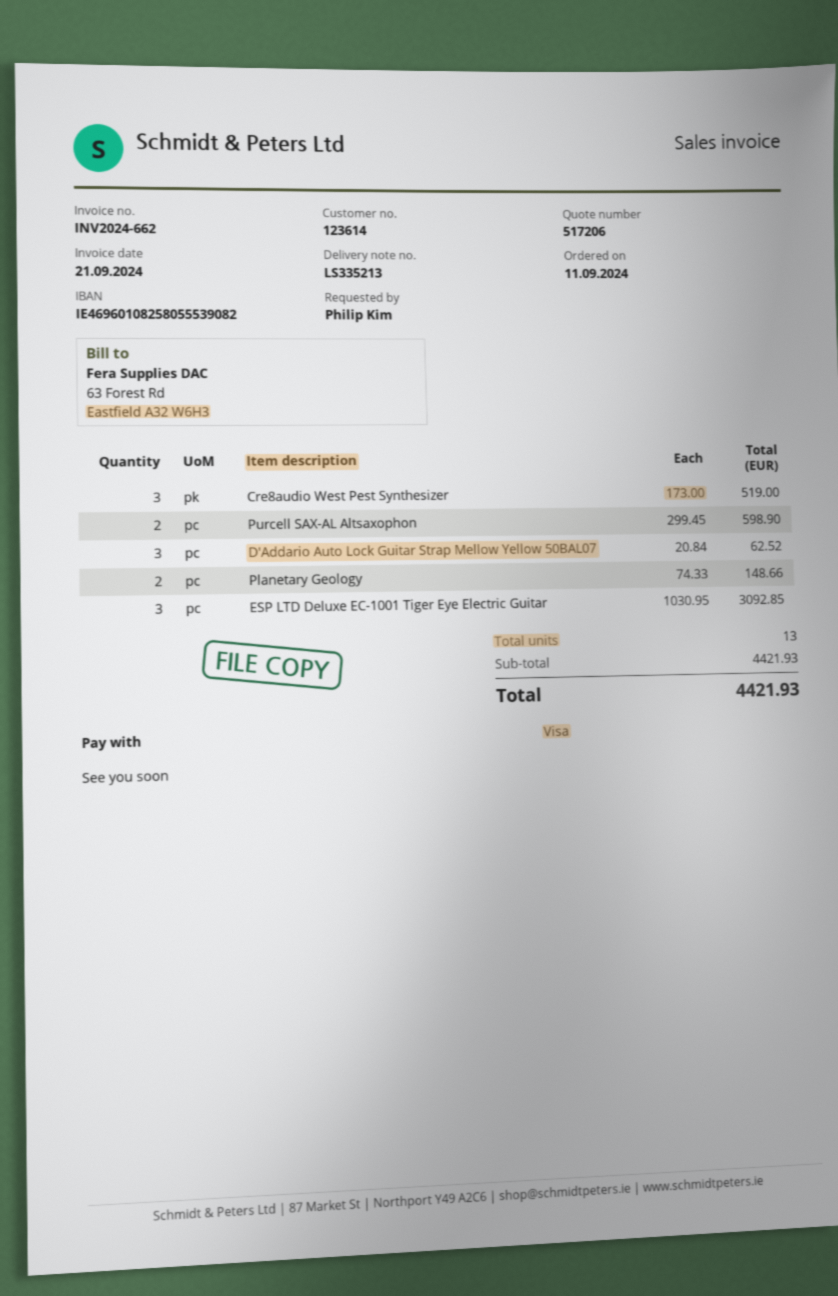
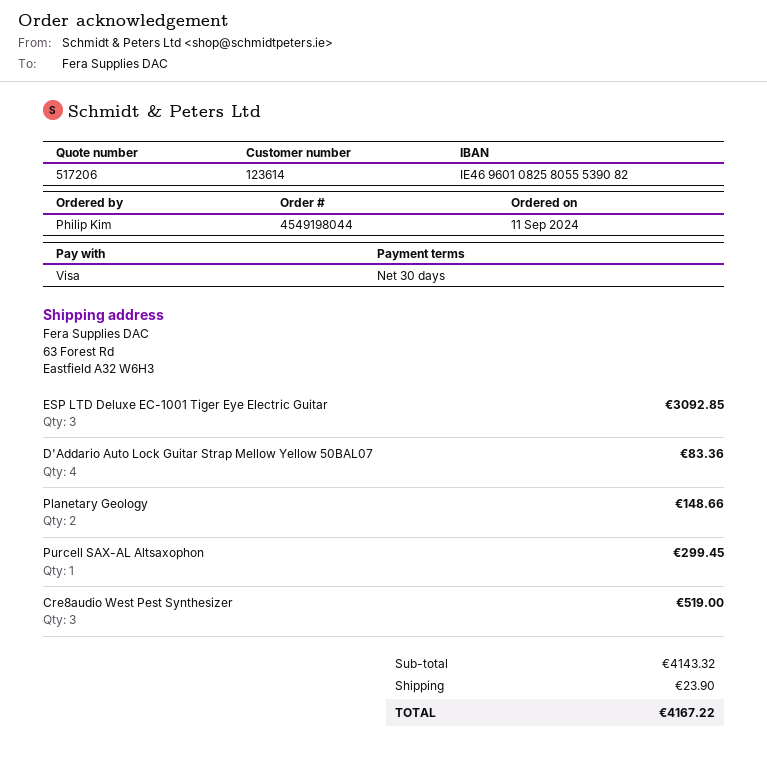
Purcell SAX-AL Altsaxophon: 2 for 598.90 -> 1 for 299.45
D'Addario Auto Lock Guitar Strap Mellow Yellow 50BAL07: 3 for 62.52 -> 4 for 83.36
subtotal: 4421.93 -> 4143.32
shipping: none -> 23.90
total: 4421.93 -> 4167.22

